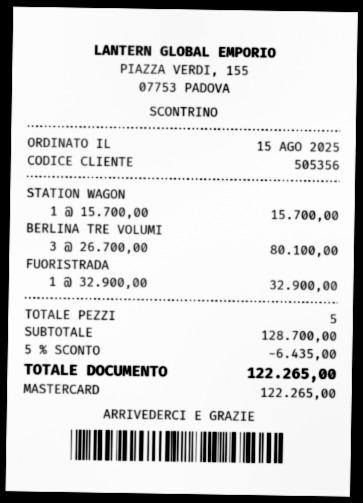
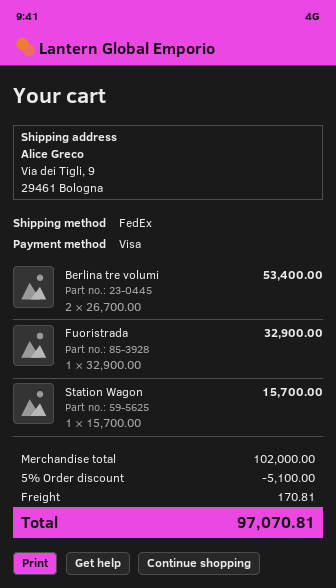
payment method: Mastercard -> Visa
BERLINA TRE VOLUMI: 3 x 26700.00 = 80100.00 -> 2 x 26700.00 = 53400.00
subtotal: 128700.00 -> 102000.00
discount: 5% = 6435.00 -> 5% = 5100.00
shipping: none -> 170.81
total: 122265.00 -> 97070.81

